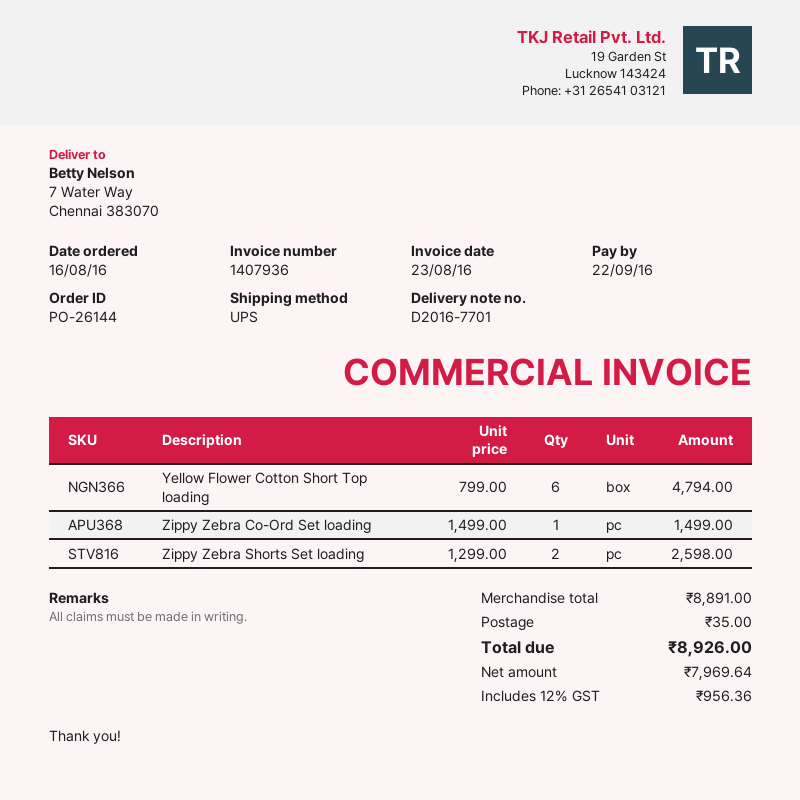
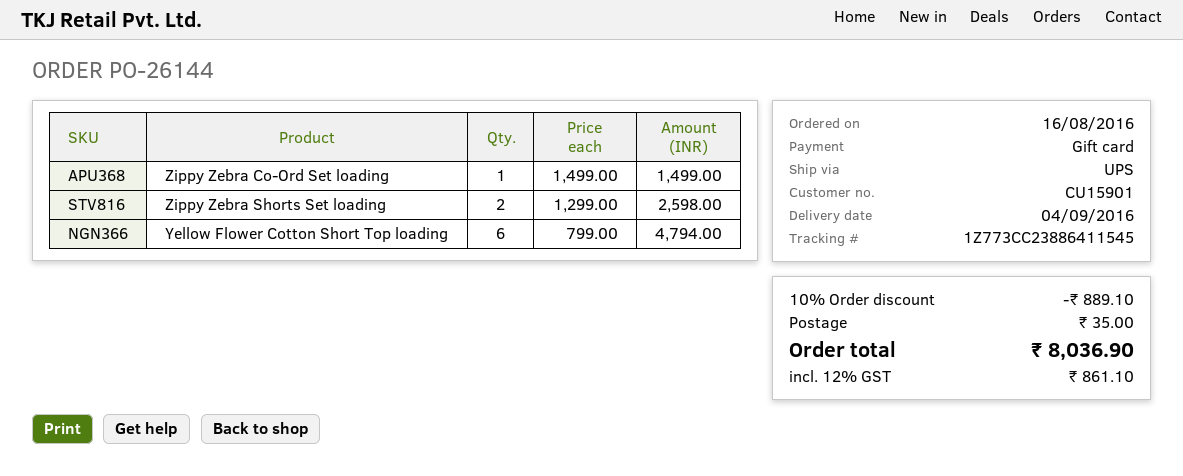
discount: none -> 10% = 889.10
tax: 12% = 956.36 -> 12% = 861.10
total: 8926.00 -> 8036.90

